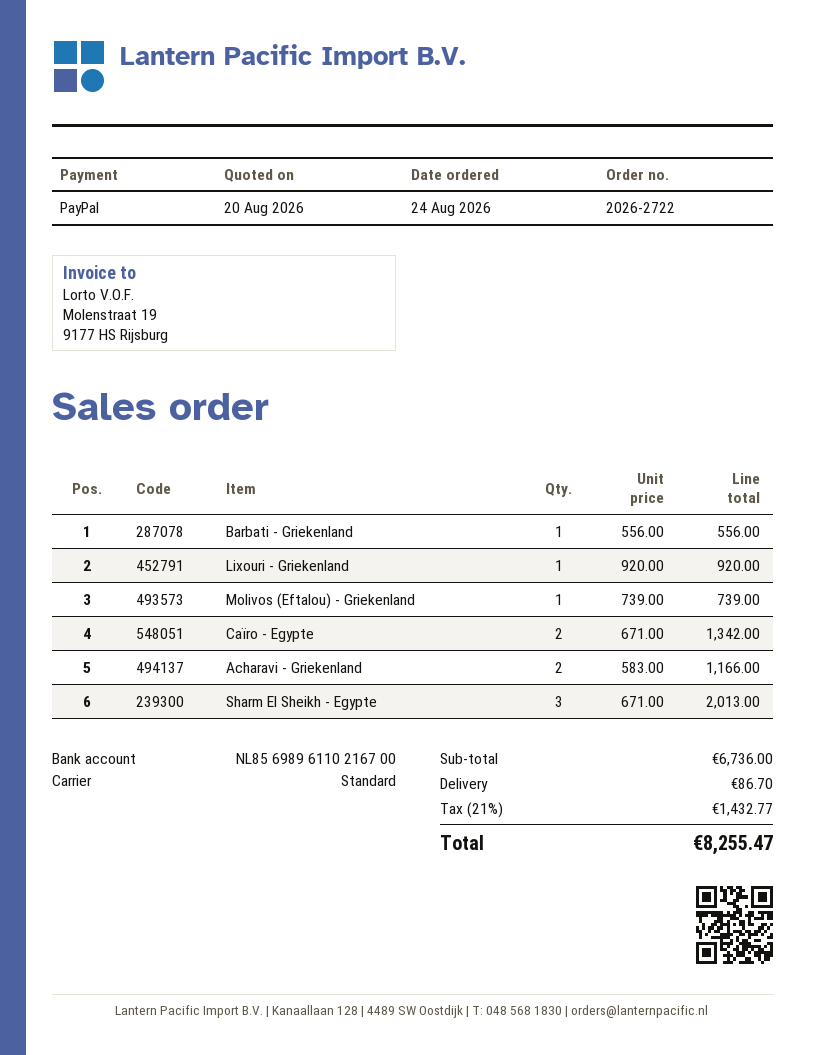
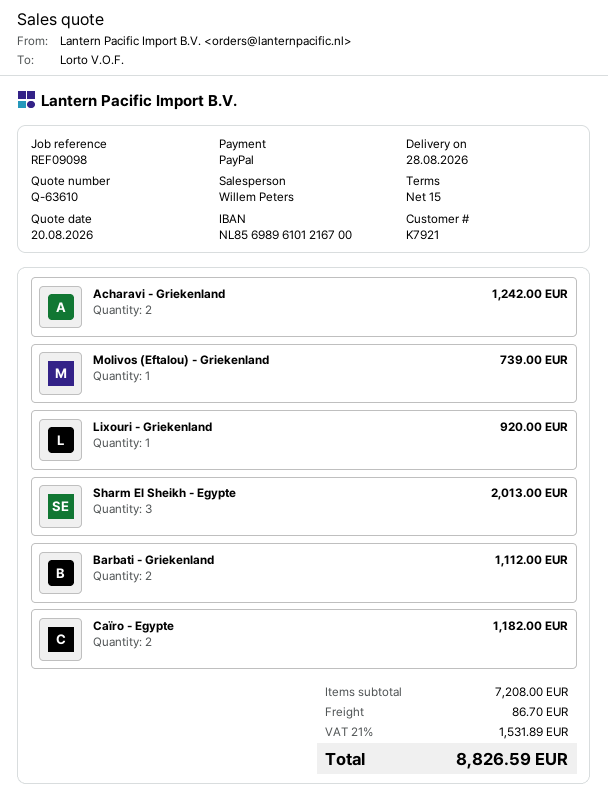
bank account: NL8569896110216700 -> NL8569896101216700
Barbati - Griekenland: 1 for 556.00 -> 2 for 1112.00
Caïro - Egypte: 2 for 1342.00 -> 2 for 1182.00
Acharavi - Griekenland: 2 for 1166.00 -> 2 for 1242.00
subtotal: 6736.00 -> 7208.00
tax: 21% = 1432.77 -> 21% = 1531.89
total: 8255.47 -> 8826.59

